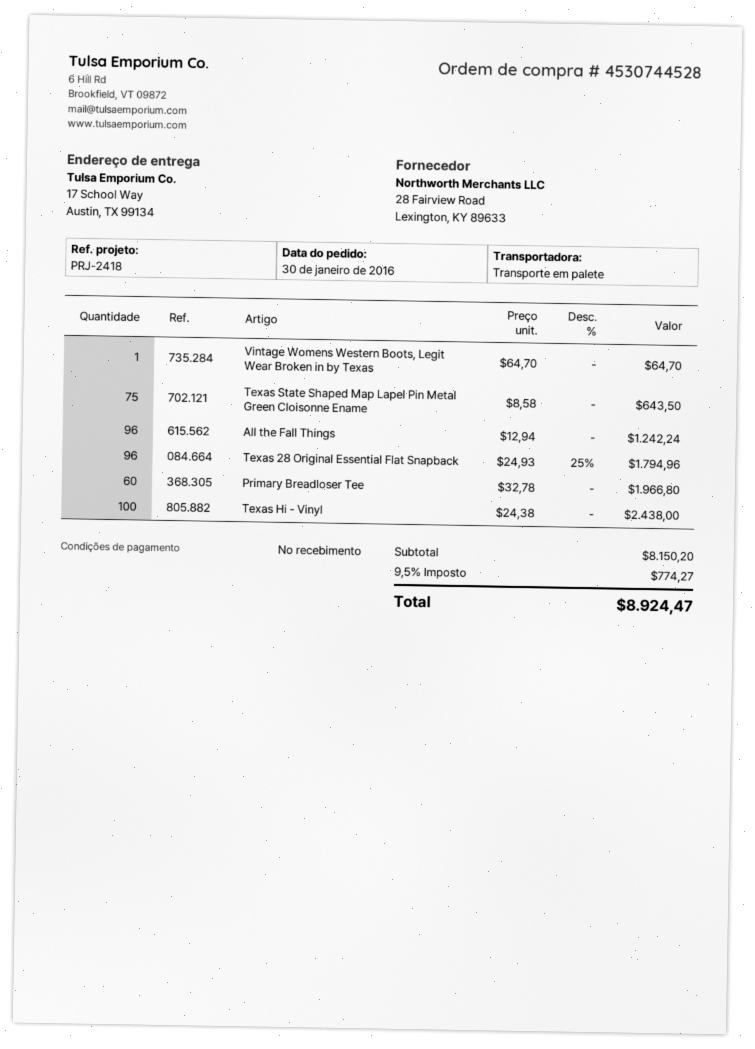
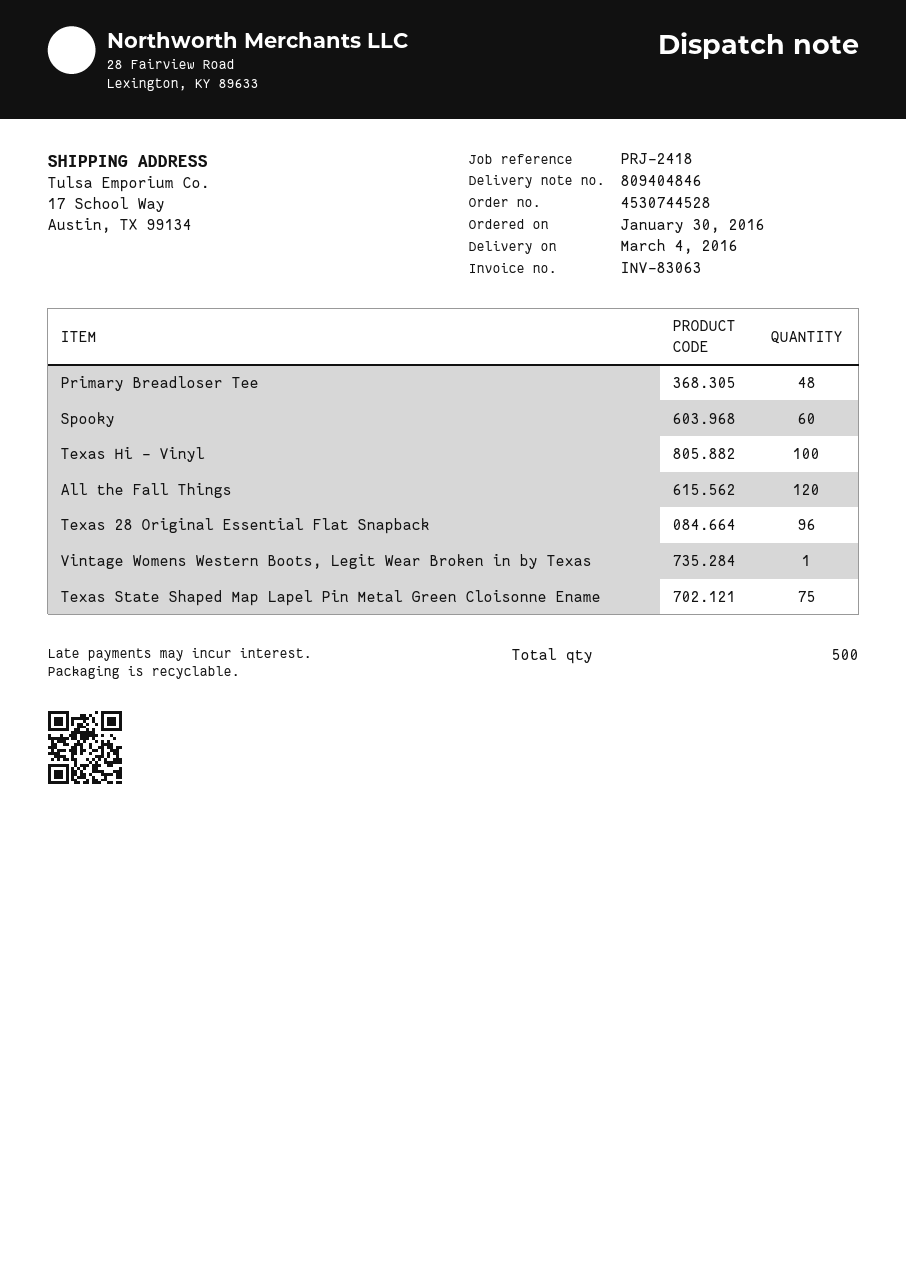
All the Fall Things: 96 -> 120
Primary Breadloser Tee: 60 -> 48
Spooky: none -> 60

